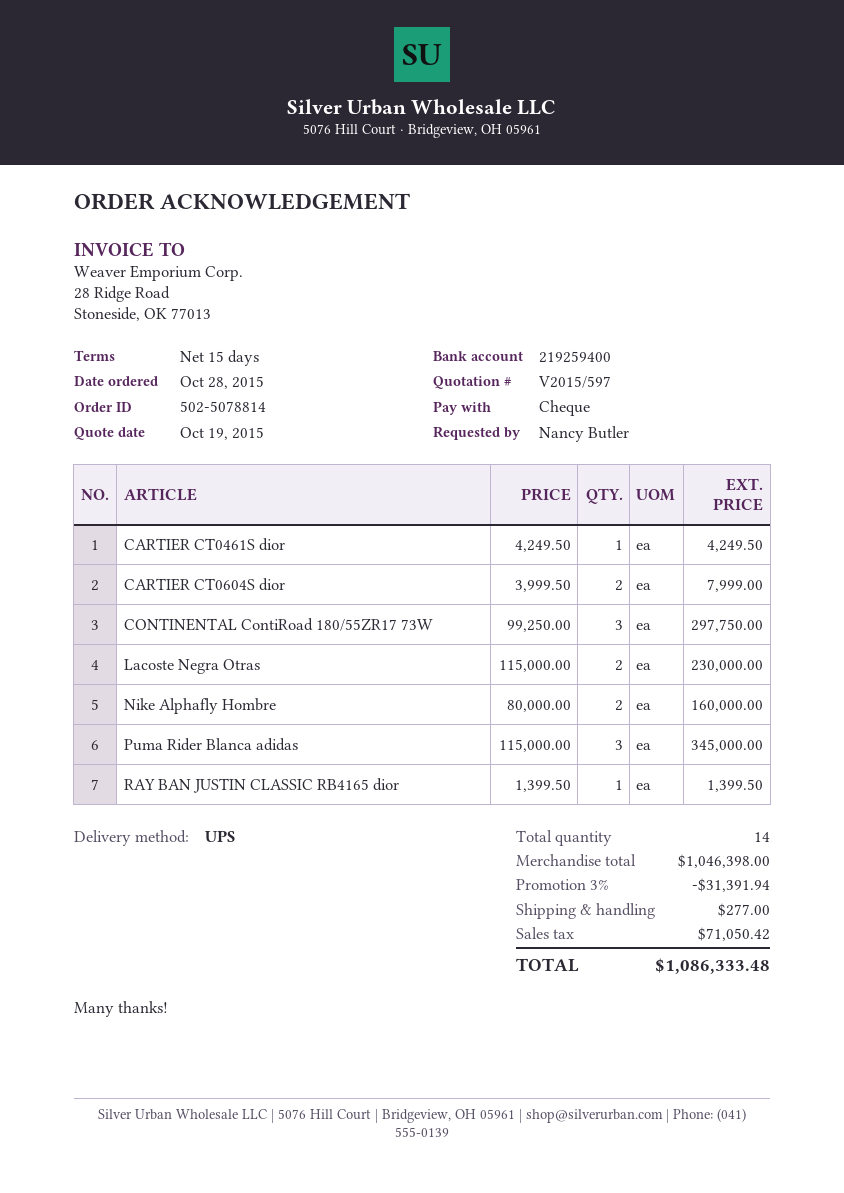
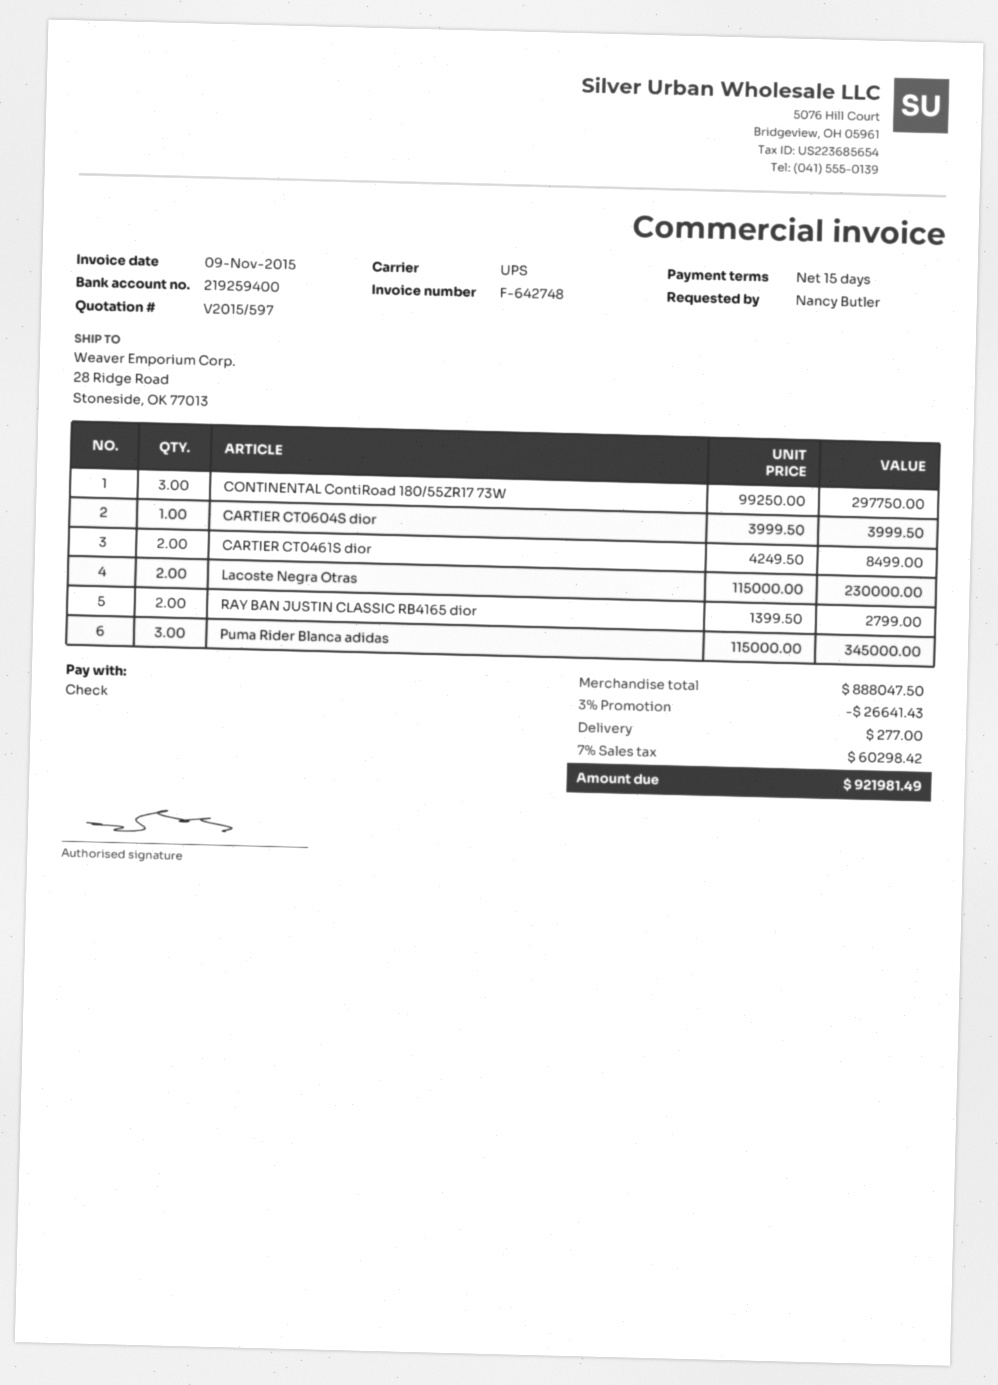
CARTIER CT0461S dior: 1 x 4249.50 = 4249.50 -> 2 x 4249.50 = 8499.00
CARTIER CT0604S dior: 2 x 3999.50 = 7999.00 -> 1 x 3999.50 = 3999.50
Nike Alphafly Hombre: 2 x 80000.00 = 160000.00 -> none
RAY BAN JUSTIN CLASSIC RB4165 dior: 1 x 1399.50 = 1399.50 -> 2 x 1399.50 = 2799.00
subtotal: 1046398.00 -> 888047.50
discount: 3% = 31391.94 -> 3% = 26641.43
tax: 71050.42 -> 60298.42
total: 1086333.48 -> 921981.49

